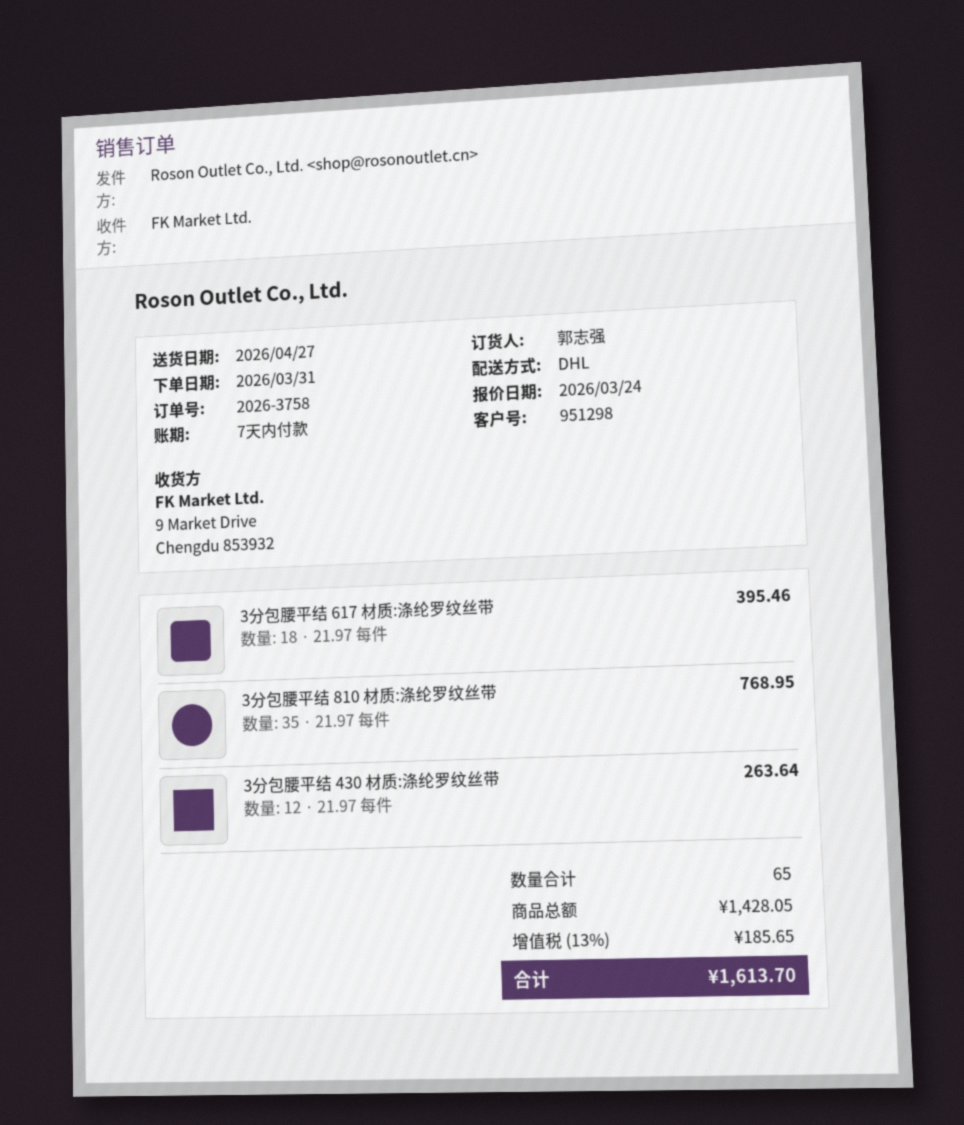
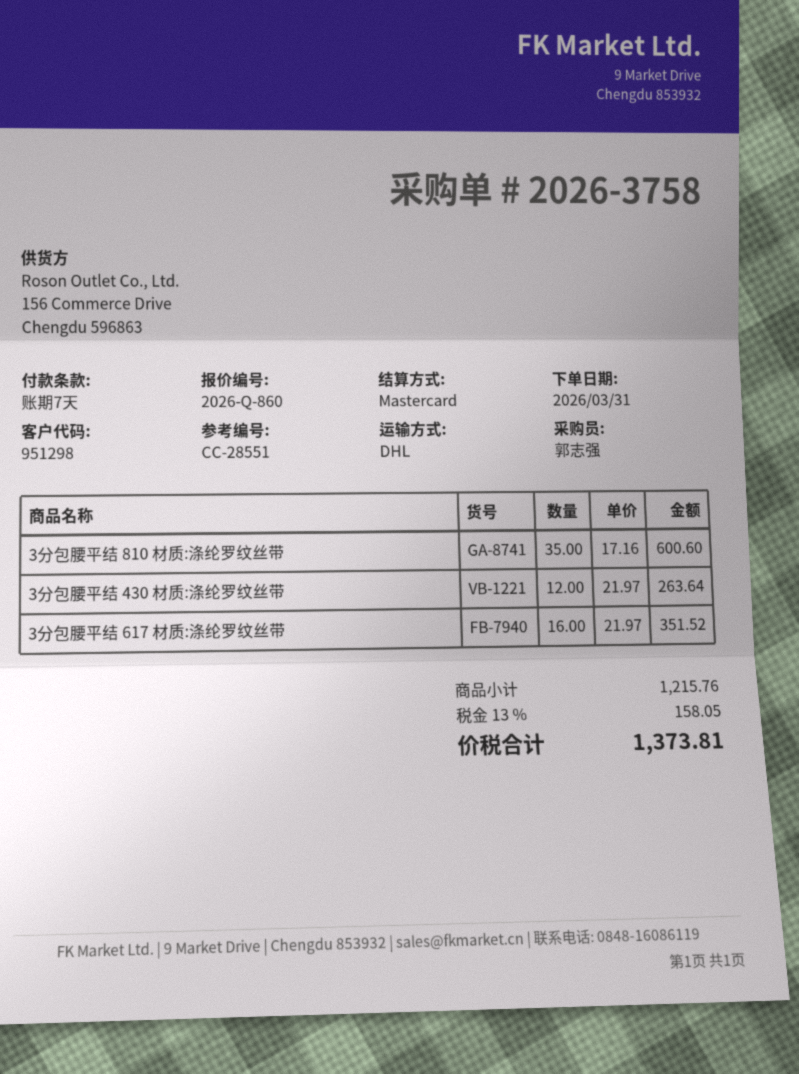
3分包腰平结 617 材质:涤纶罗纹丝带: 18 x 21.97 = 395.46 -> 16 x 21.97 = 351.52
3分包腰平结 810 材质:涤纶罗纹丝带: 35 x 21.97 = 768.95 -> 35 x 17.16 = 600.60
subtotal: 1428.05 -> 1215.76
tax: 13% = 185.65 -> 13% = 158.05
total: 1613.70 -> 1373.81

